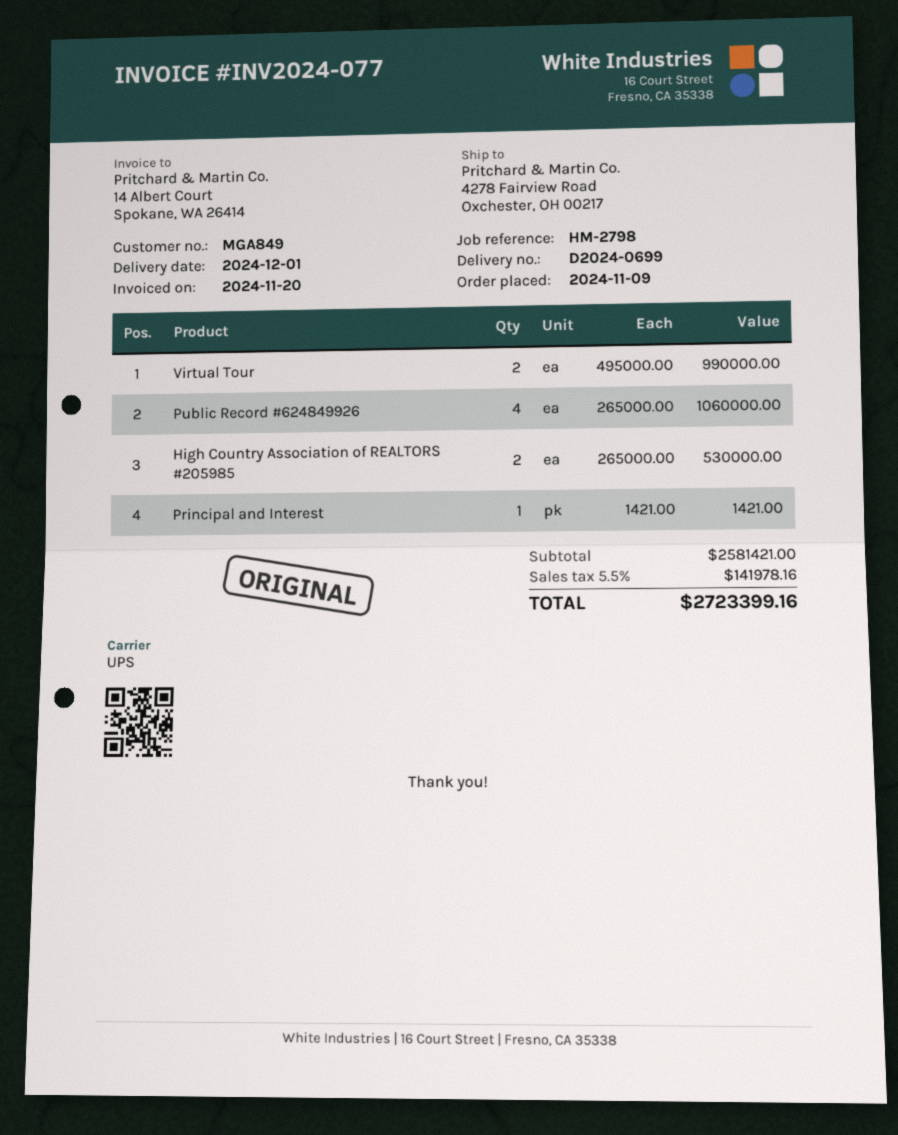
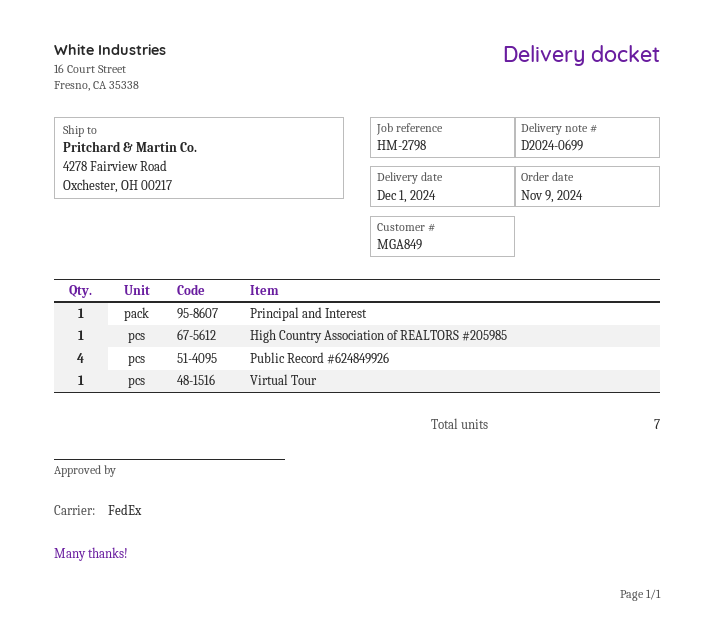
shipping method: UPS -> FedEx
Virtual Tour: 2 -> 1
High Country Association of REALTORS #205985: 2 -> 1

